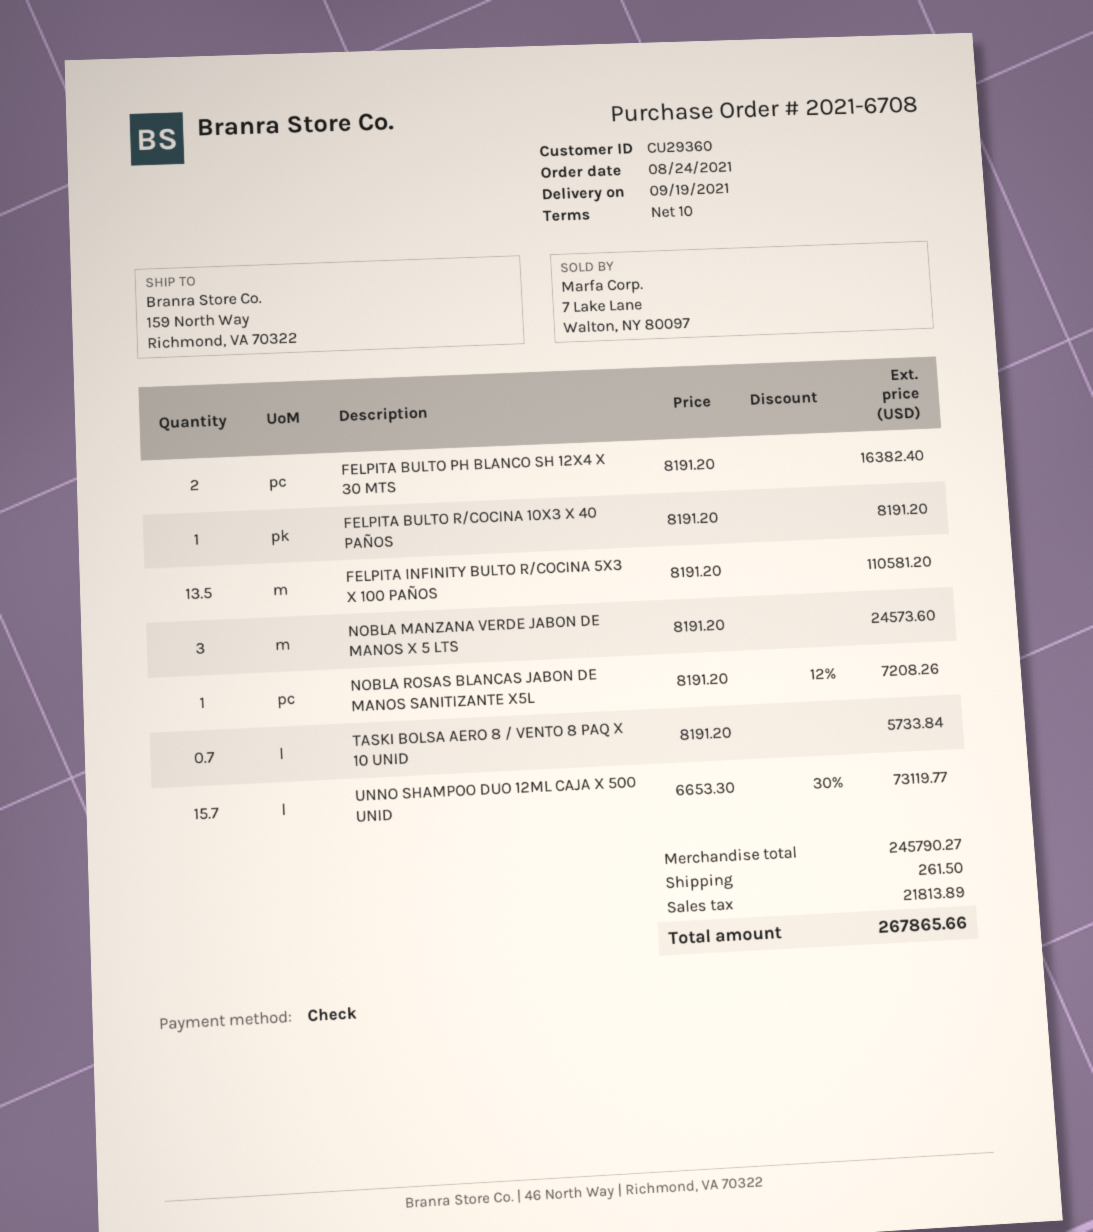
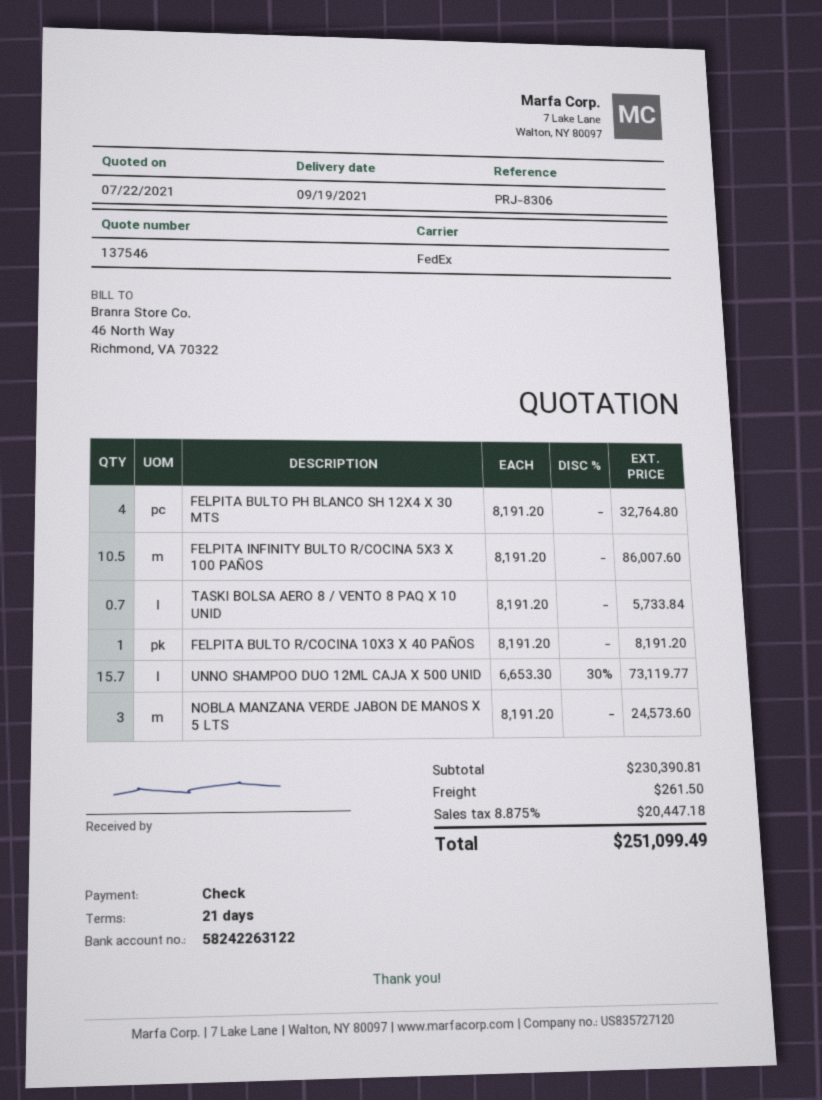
payment terms: 10 days -> 21 days
FELPITA BULTO PH BLANCO SH 12X4 X 30 MTS: 2 x 8191.20 = 16382.40 -> 4 x 8191.20 = 32764.80
FELPITA INFINITY BULTO R/COCINA 5X3 X 100 PAÑOS: 13.5 x 8191.20 = 110581.20 -> 10.5 x 8191.20 = 86007.60
NOBLA ROSAS BLANCAS JABON DE MANOS SANITIZANTE X5L: 1 x 8191.20 - 12% = 7208.26 -> none
subtotal: 245790.27 -> 230390.81
tax: 21813.89 -> 20447.18
total: 267865.66 -> 251099.49

